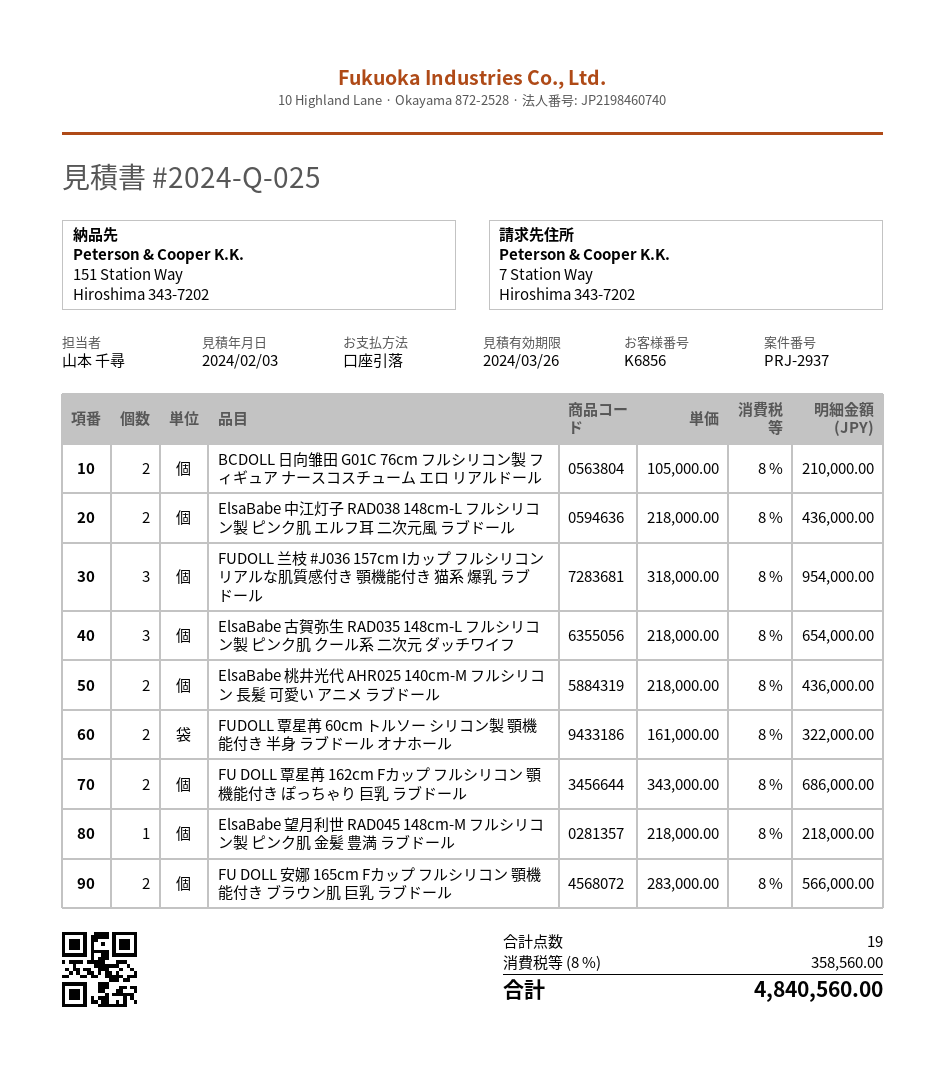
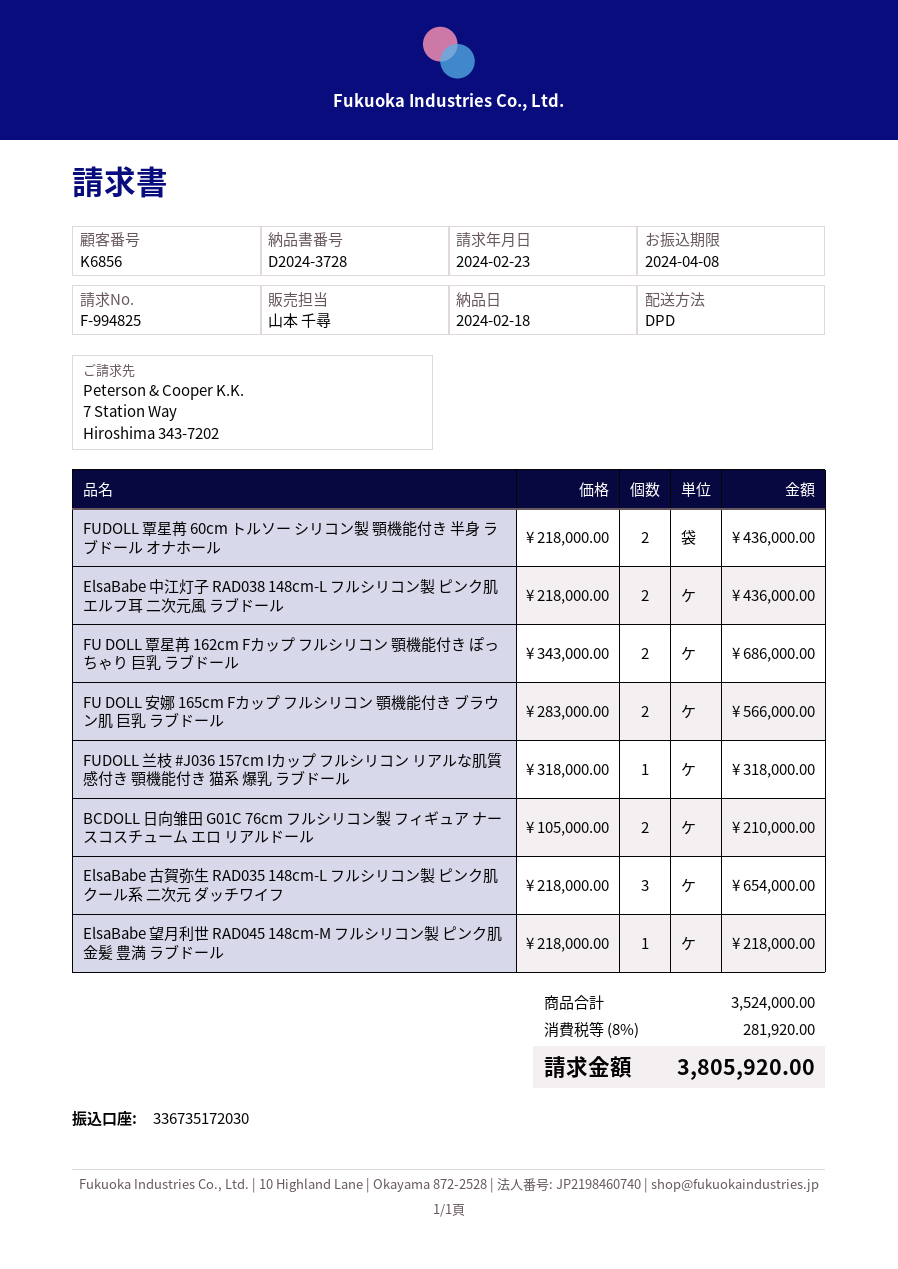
FUDOLL 兰枝 #J036 157cm Iカップ フルシリコン リアルな肌質感付き 顎機能付き 猫系 爆乳 ラブドール: 3 x 318000.00 = 954000.00 -> 1 x 318000.00 = 318000.00
ElsaBabe 桃井光代 AHR025 140cm-M フルシリコン 長髪 可愛い アニメ ラブドール: 2 x 218000.00 = 436000.00 -> none
FUDOLL 覃星苒 60cm トルソー シリコン製 顎機能付き 半身 ラブドール オナホール: 2 x 161000.00 = 322000.00 -> 2 x 218000.00 = 436000.00
tax: 8% = 358560.00 -> 8% = 281920.00
total: 4840560.00 -> 3805920.00

